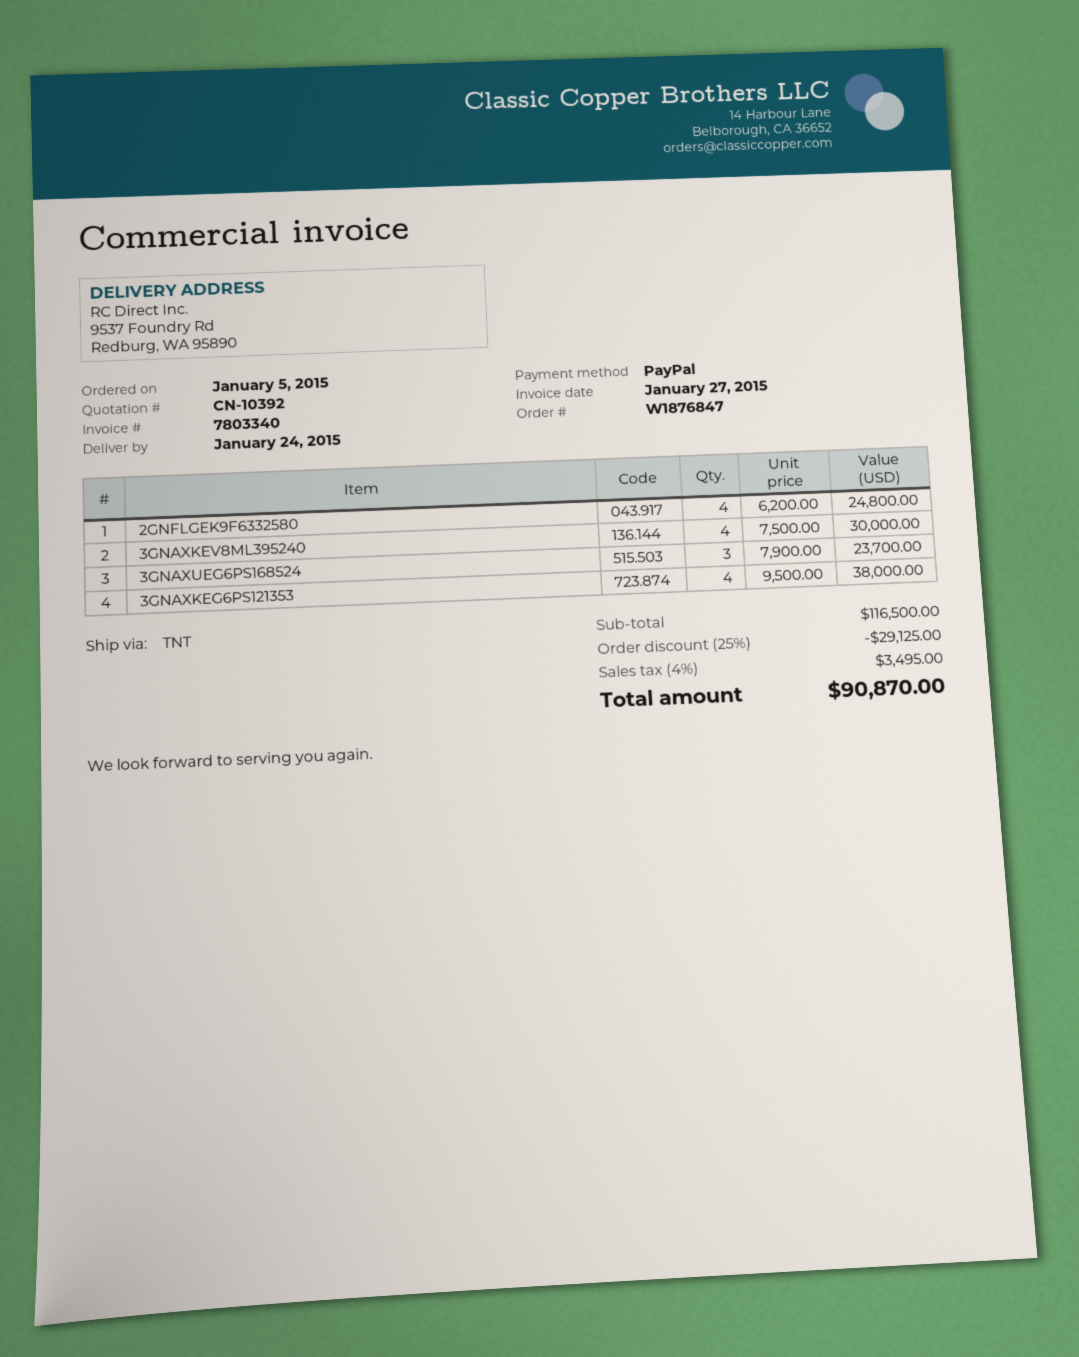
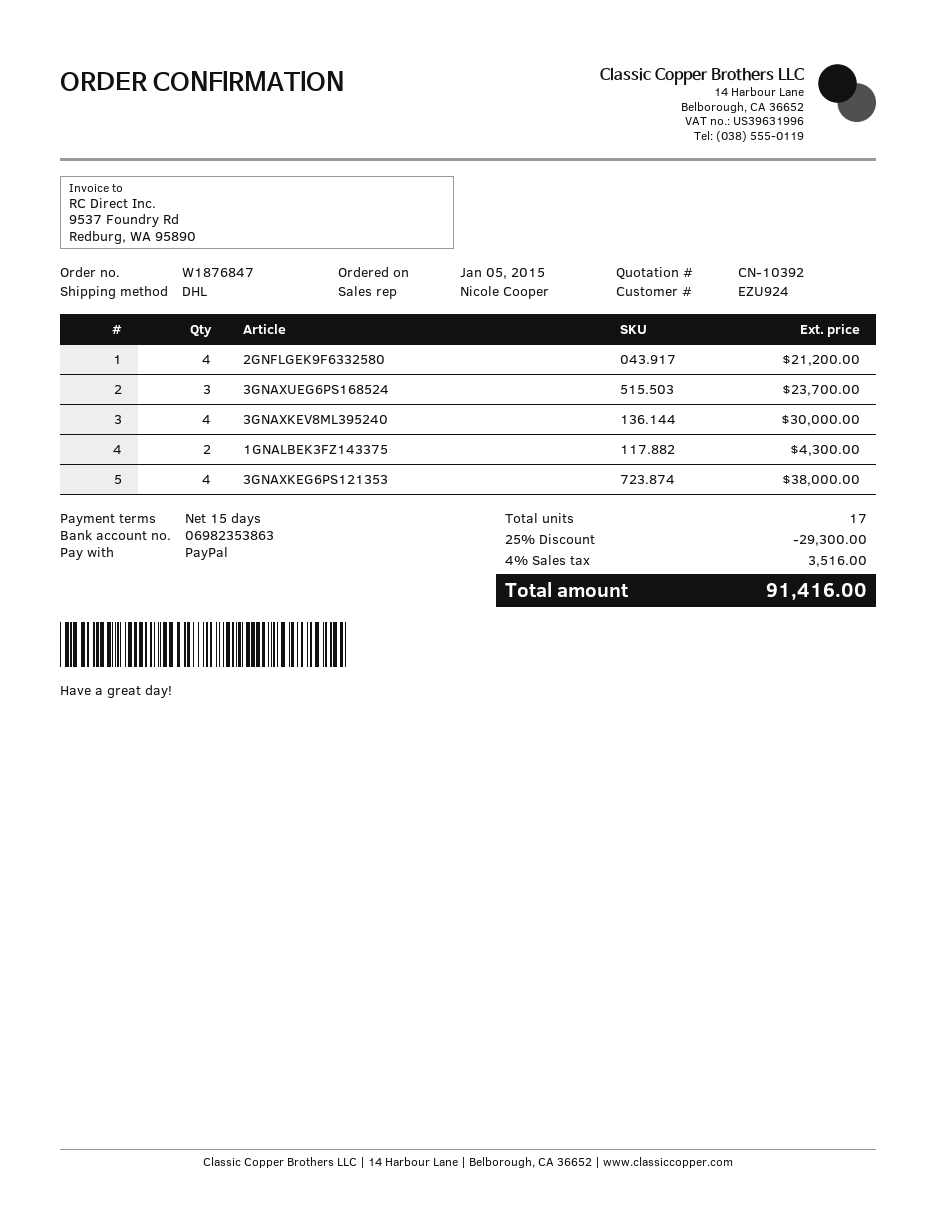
shipping method: TNT -> DHL
2GNFLGEK9F6332580: 4 for 24800.00 -> 4 for 21200.00
1GNALBEK3FZ143375: none -> 2 for 4300.00
discount: 25% = 29125.00 -> 25% = 29300.00
tax: 4% = 3495.00 -> 4% = 3516.00
total: 90870.00 -> 91416.00

